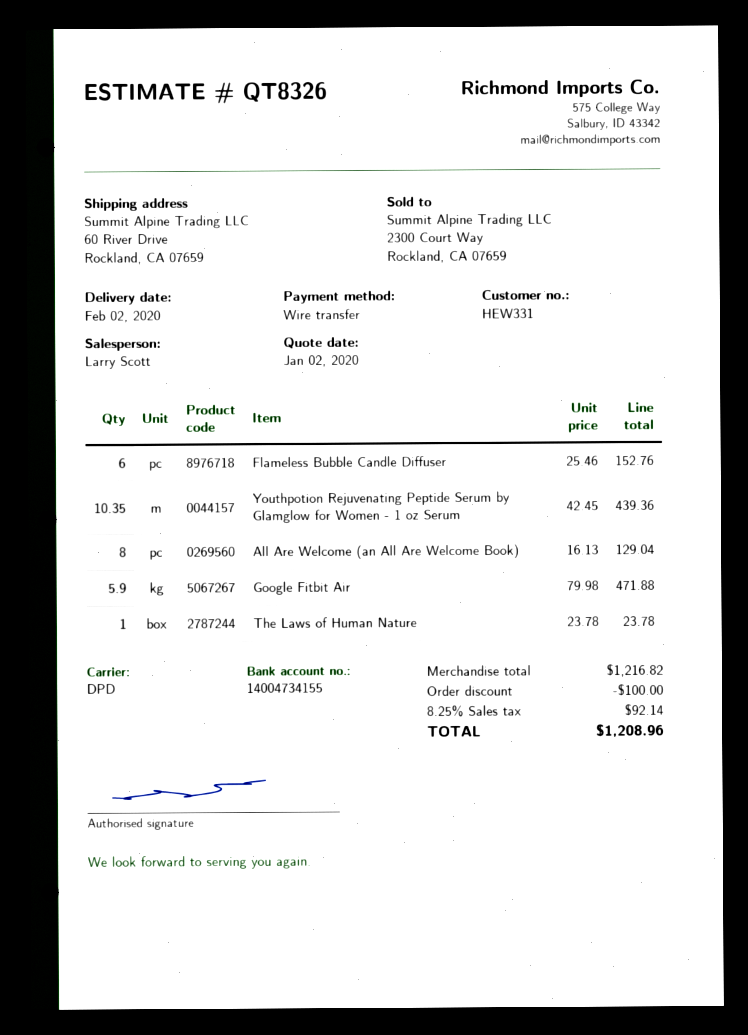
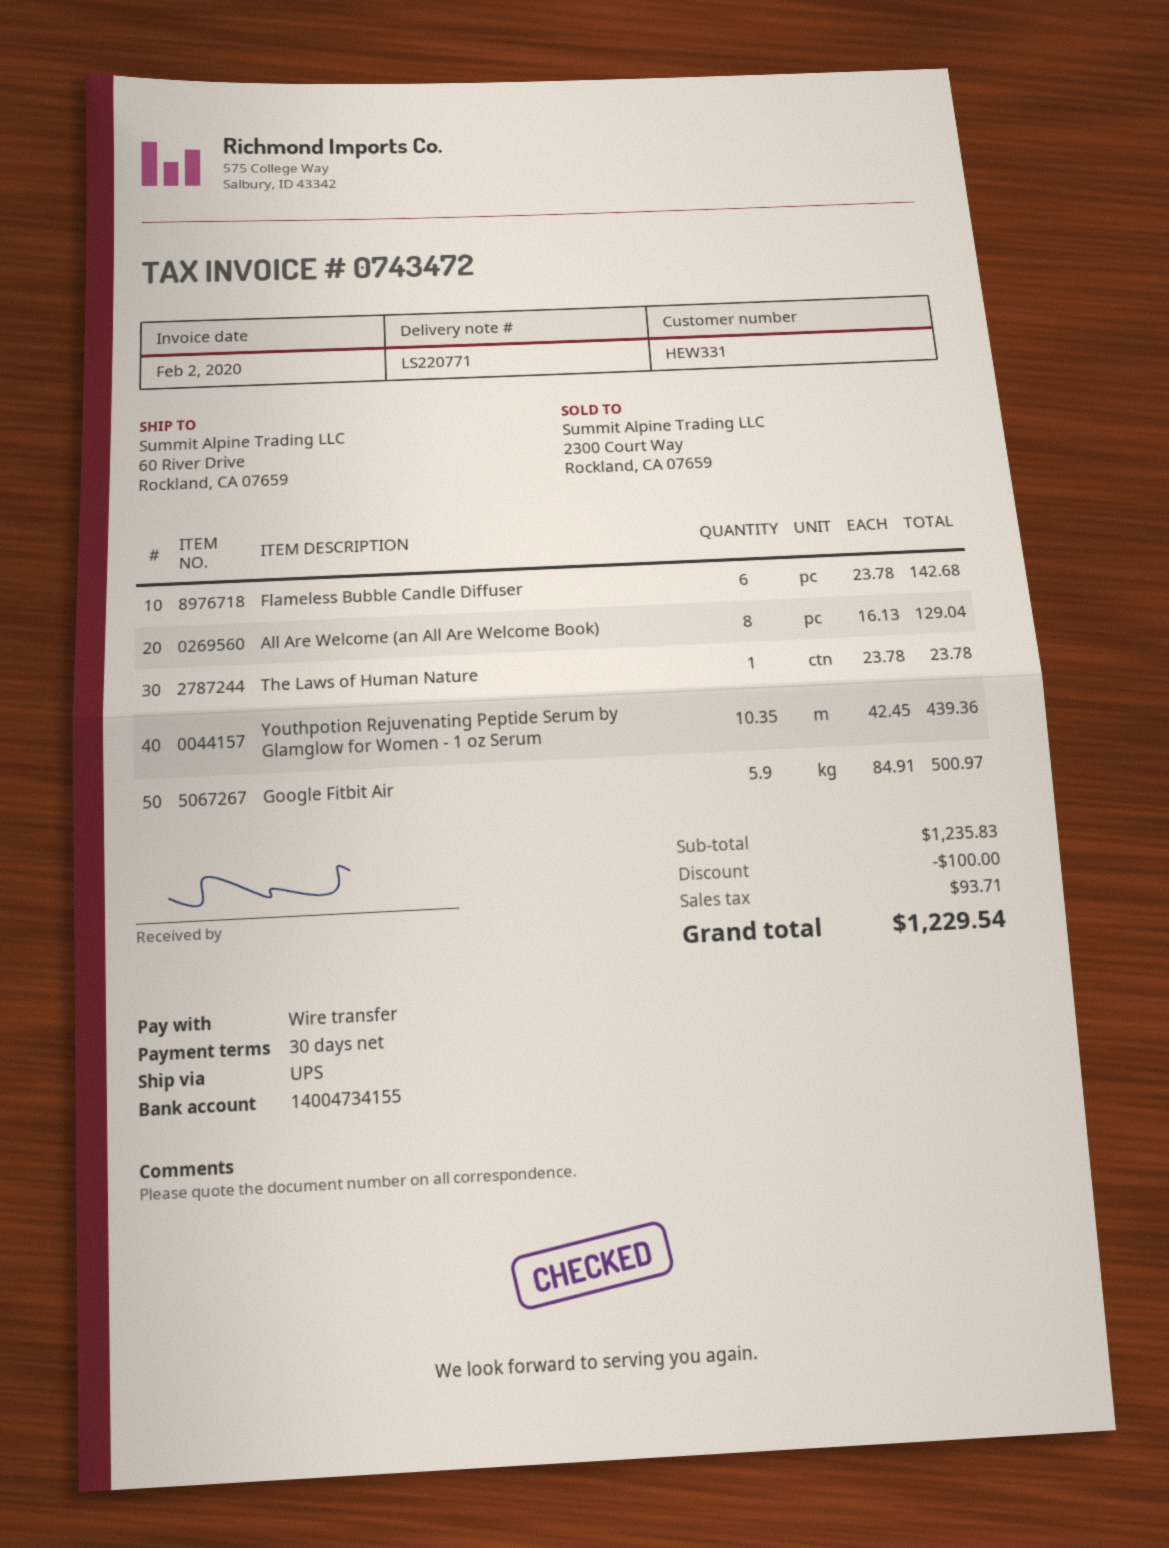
shipping method: DPD -> UPS
Flameless Bubble Candle Diffuser: 6 x 25.46 = 152.76 -> 6 x 23.78 = 142.68
Google Fitbit Air: 5.9 x 79.98 = 471.88 -> 5.9 x 84.91 = 500.97
subtotal: 1216.82 -> 1235.83
tax: 92.14 -> 93.71
total: 1208.96 -> 1229.54

